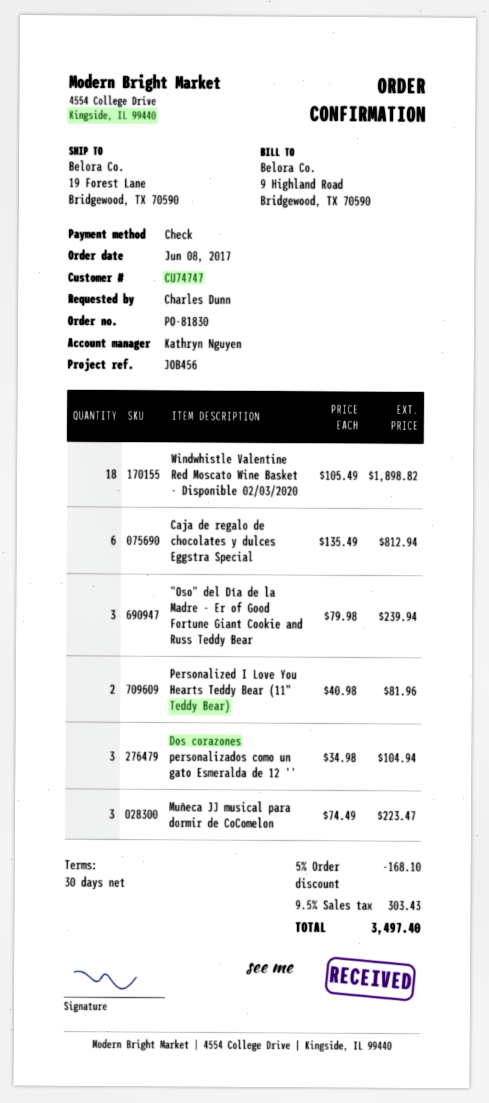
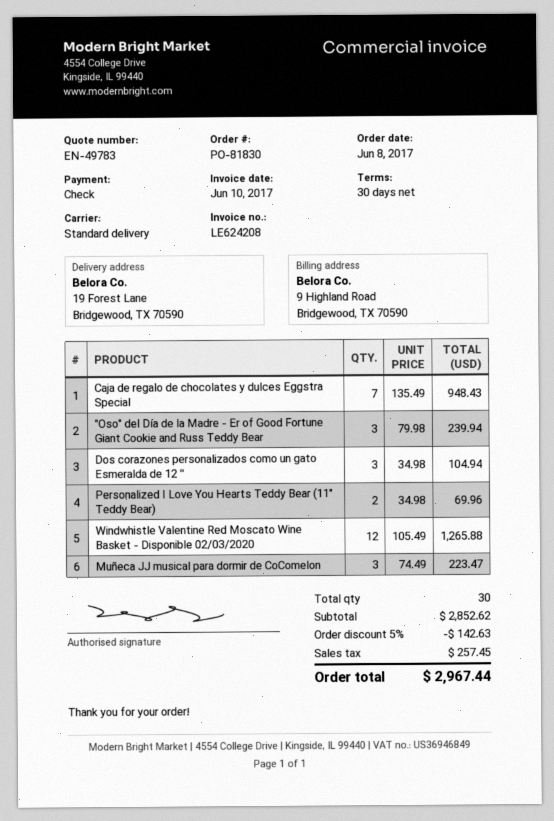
Windwhistle Valentine Red Moscato Wine Basket - Disponible 02/03/2020: 18 x 105.49 = 1898.82 -> 12 x 105.49 = 1265.88
Caja de regalo de chocolates y dulces Eggstra Special: 6 x 135.49 = 812.94 -> 7 x 135.49 = 948.43
Personalized I Love You Hearts Teddy Bear (11" Teddy Bear): 2 x 40.98 = 81.96 -> 2 x 34.98 = 69.96
discount: 5% = 168.10 -> 5% = 142.63
tax: 303.43 -> 257.45
total: 3497.40 -> 2967.44

